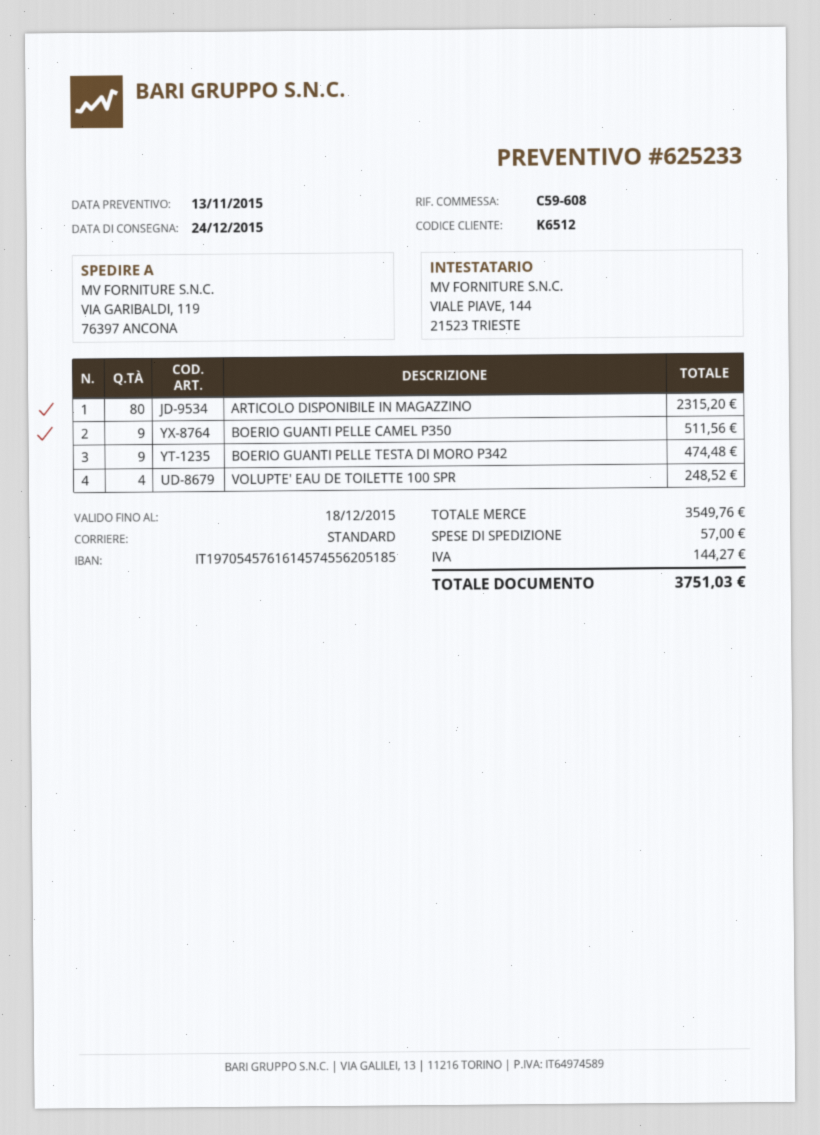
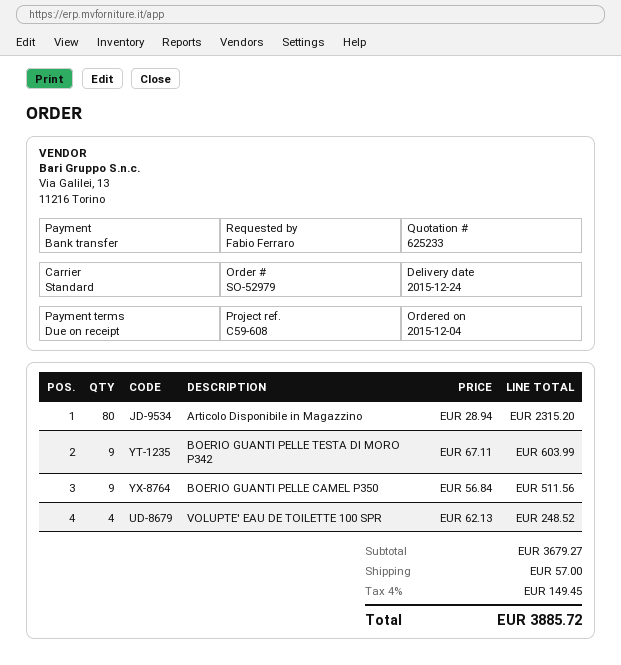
BOERIO GUANTI PELLE TESTA DI MORO P342: 9 for 474.48 -> 9 for 603.99
subtotal: 3549.76 -> 3679.27
tax: 144.27 -> 149.45
total: 3751.03 -> 3885.72

